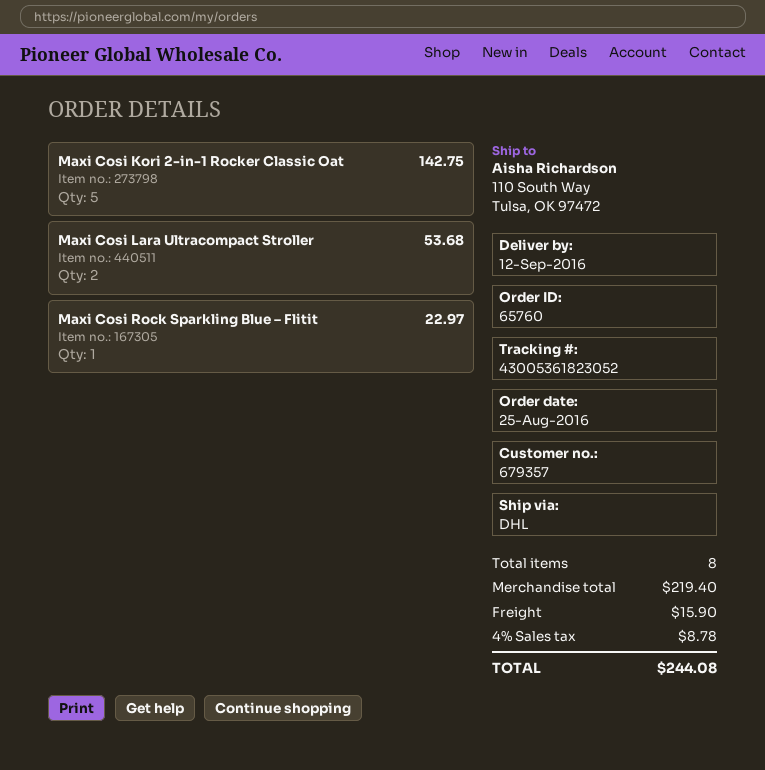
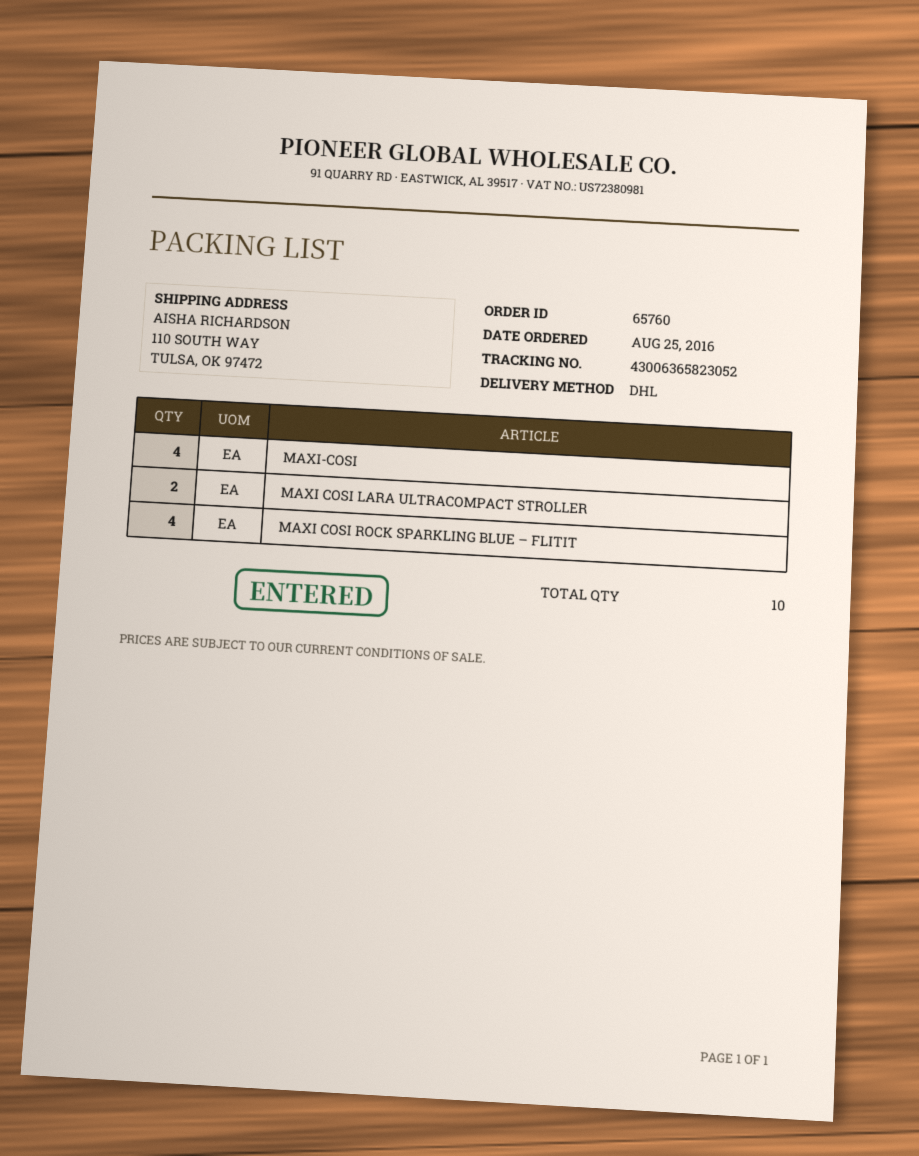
tracking number: 43005361823052 -> 43006365823052
Maxi Cosi Kori 2-in-1 Rocker Classic Oat: 5 -> none
Maxi Cosi Rock Sparkling Blue – Flitit: 1 -> 4
MAXI-COSI: none -> 4
total quantity: 8 -> 10

